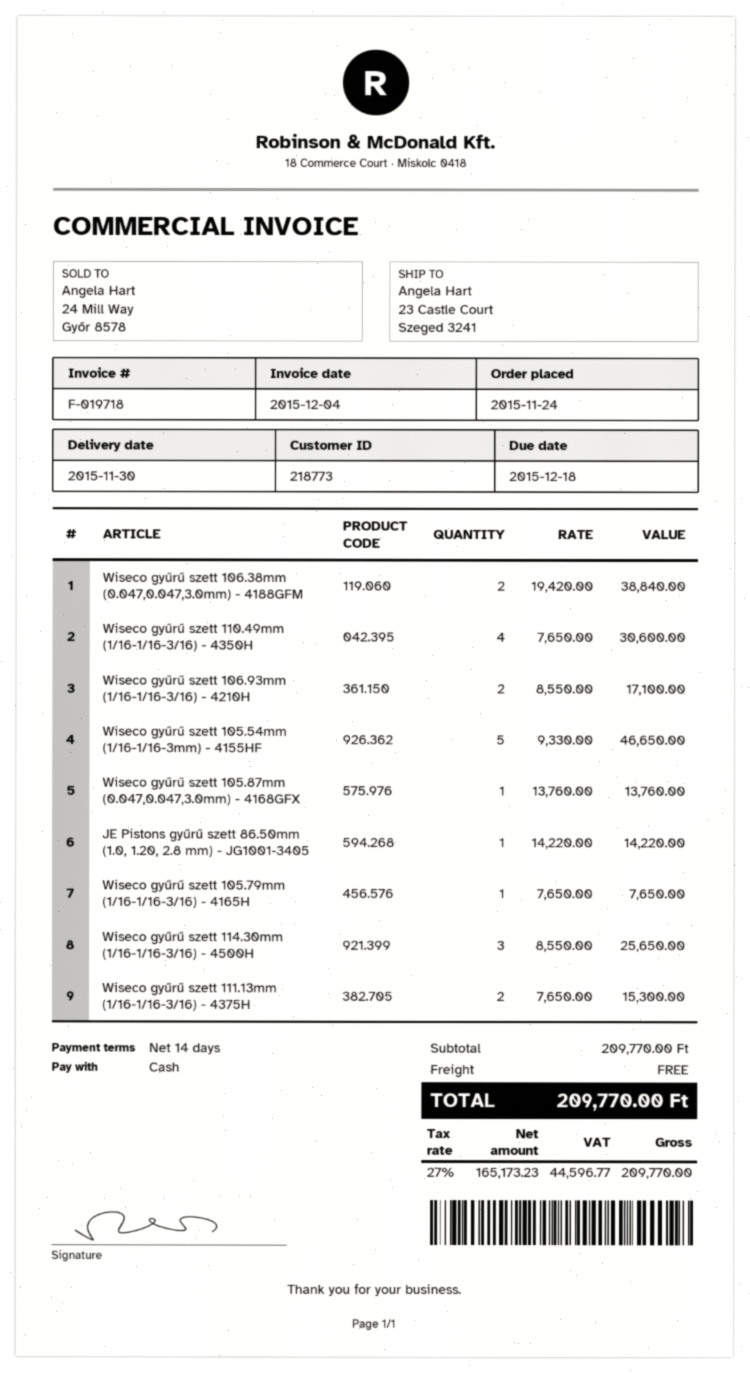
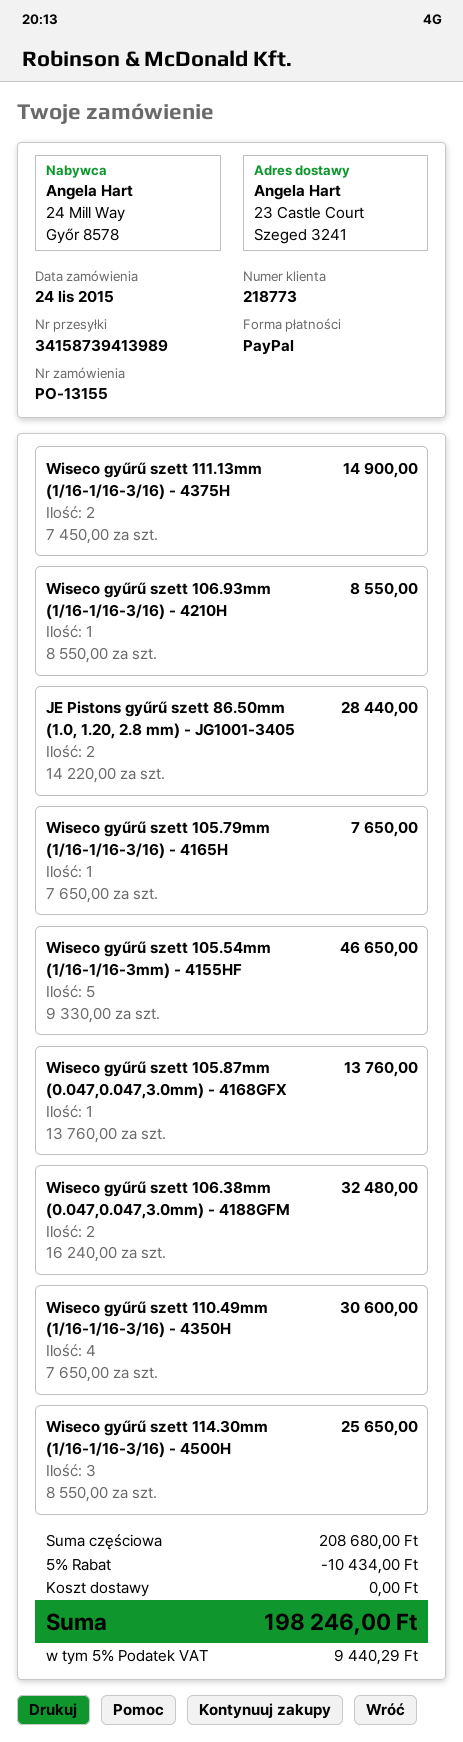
payment method: cash -> PayPal
Wiseco gyűrű szett 106.38mm (0.047,0.047,3.0mm) - 4188GFM: 2 x 19420.00 = 38840.00 -> 2 x 16240.00 = 32480.00
Wiseco gyűrű szett 106.93mm (1/16-1/16-3/16) - 4210H: 2 x 8550.00 = 17100.00 -> 1 x 8550.00 = 8550.00
JE Pistons gyűrű szett 86.50mm (1.0, 1.20, 2.8 mm) - JG1001-3405: 1 x 14220.00 = 14220.00 -> 2 x 14220.00 = 28440.00
Wiseco gyűrű szett 111.13mm (1/16-1/16-3/16) - 4375H: 2 x 7650.00 = 15300.00 -> 2 x 7450.00 = 14900.00
subtotal: 209770.00 -> 208680.00
discount: none -> 5% = 10434.00
tax: 27% = 44596.77 -> 5% = 9440.29
total: 209770.00 -> 198246.00

